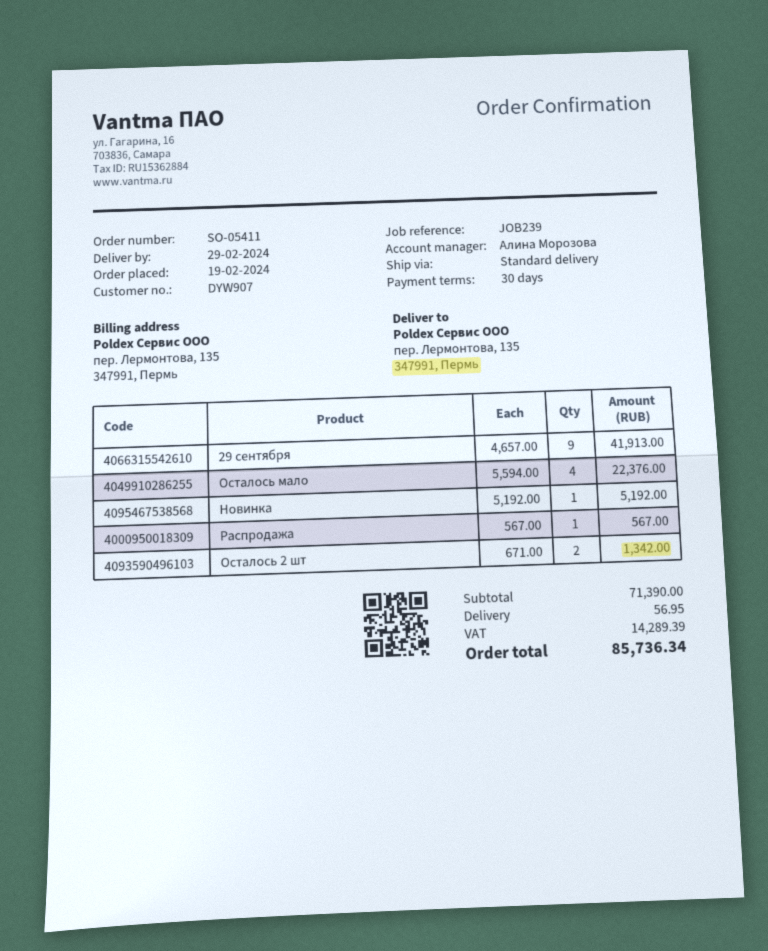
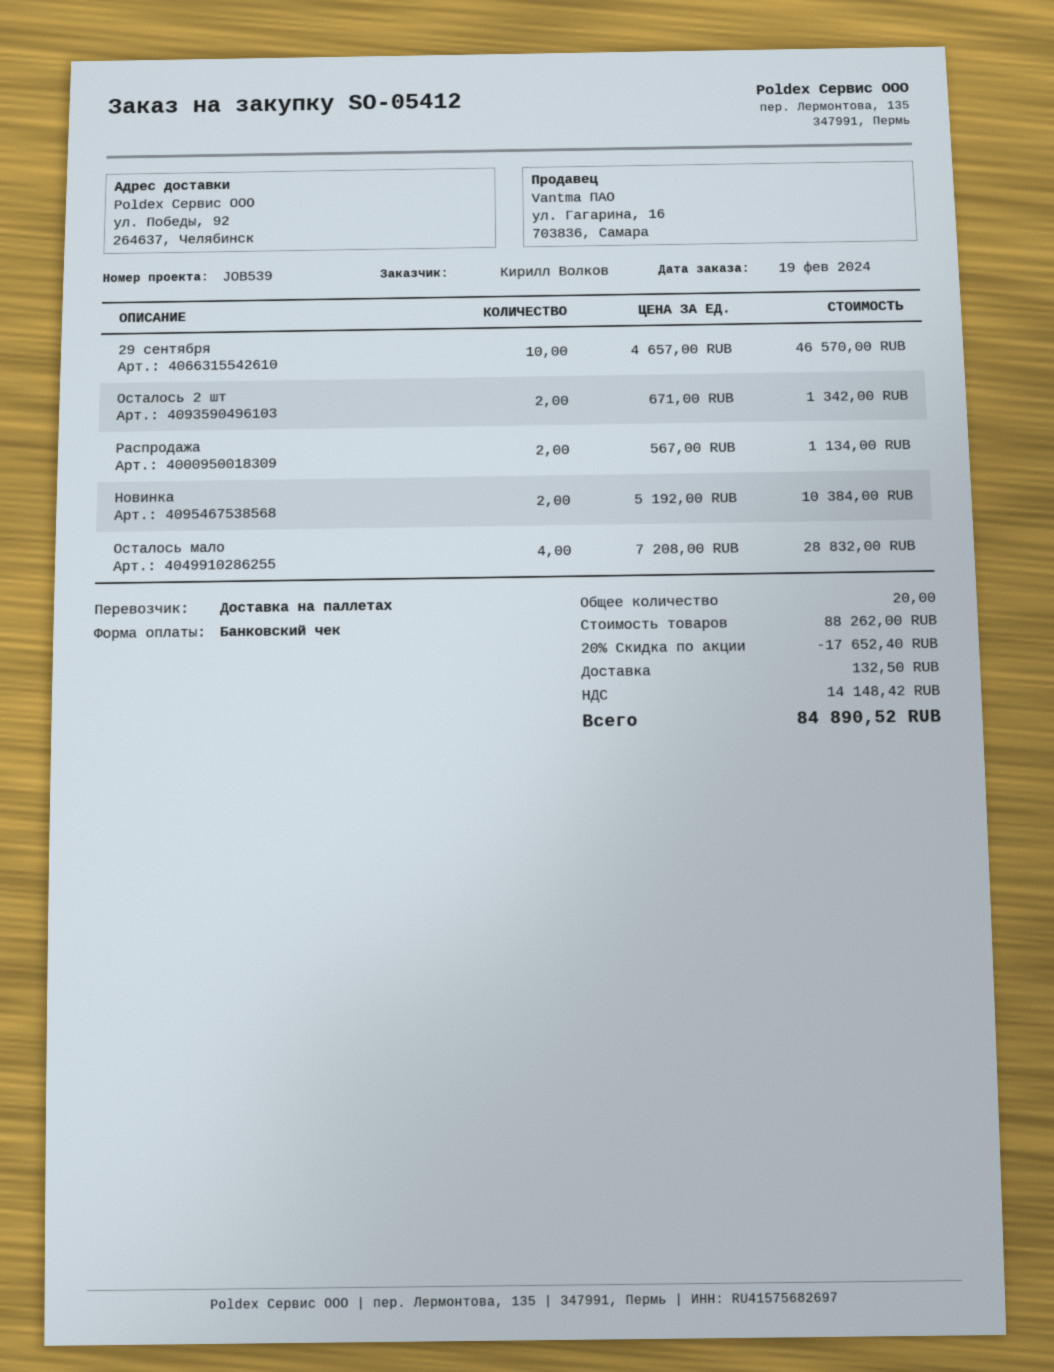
order number: SO-05411 -> SO-05412
reference: JOB239 -> JOB539
shipping method: standard -> pallet freight
ship to: пер. Лермонтова, 135, 347991, Пермь -> ул. Победы, 92, 264637, Челябинск
29 сентября: 9 x 4657.00 = 41913.00 -> 10 x 4657.00 = 46570.00
Осталось мало: 4 x 5594.00 = 22376.00 -> 4 x 7208.00 = 28832.00
Новинка: 1 x 5192.00 = 5192.00 -> 2 x 5192.00 = 10384.00
Распродажа: 1 x 567.00 = 567.00 -> 2 x 567.00 = 1134.00
subtotal: 71390.00 -> 88262.00
discount: none -> 20% = 17652.40
shipping: 56.95 -> 132.50
tax: 14289.39 -> 14148.42
total: 85736.34 -> 84890.52

